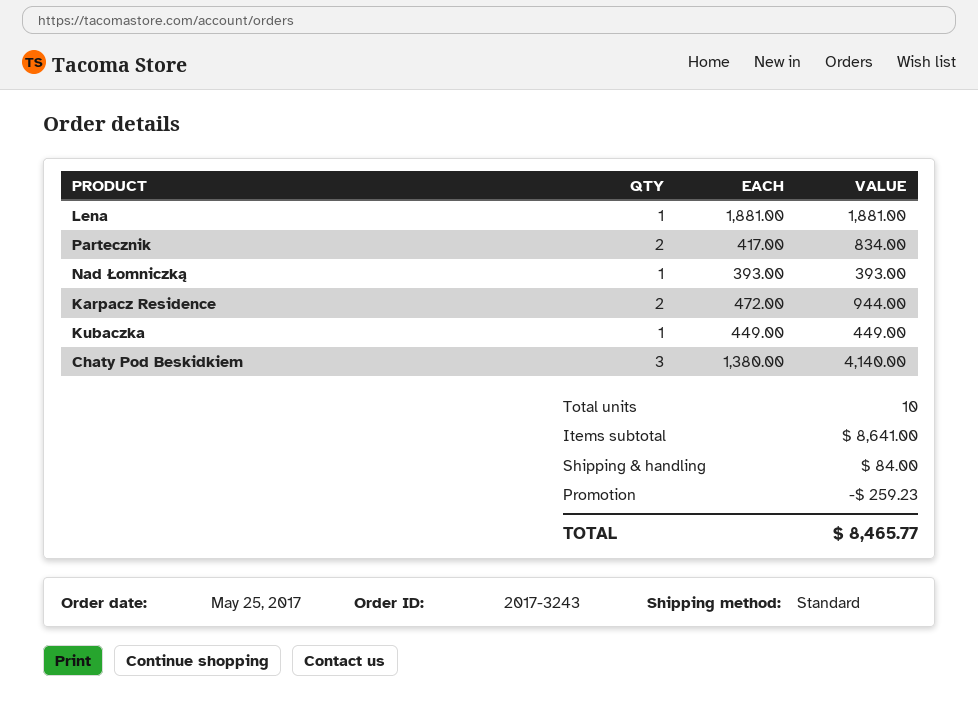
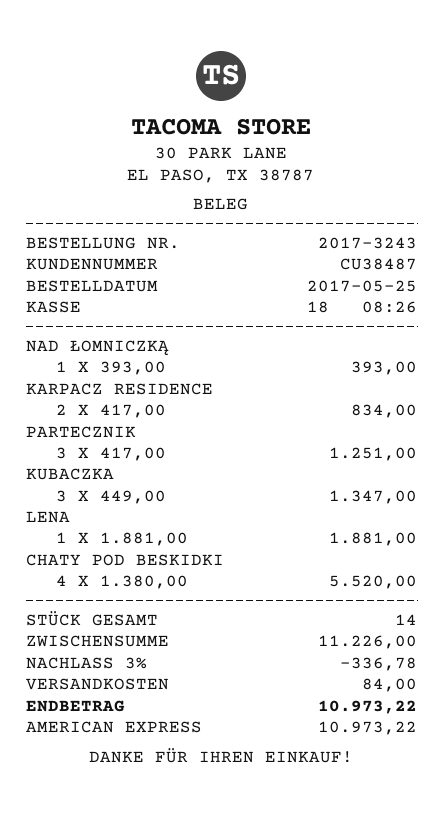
Partecznik: 2 x 417.00 = 834.00 -> 3 x 417.00 = 1251.00
Karpacz Residence: 2 x 472.00 = 944.00 -> 2 x 417.00 = 834.00
Kubaczka: 1 x 449.00 = 449.00 -> 3 x 449.00 = 1347.00
Chaty Pod Beskidkiem: 3 x 1380.00 = 4140.00 -> 4 x 1380.00 = 5520.00
total quantity: 10 -> 14
subtotal: 8641.00 -> 11226.00
discount: 259.23 -> 336.78
total: 8465.77 -> 10973.22

